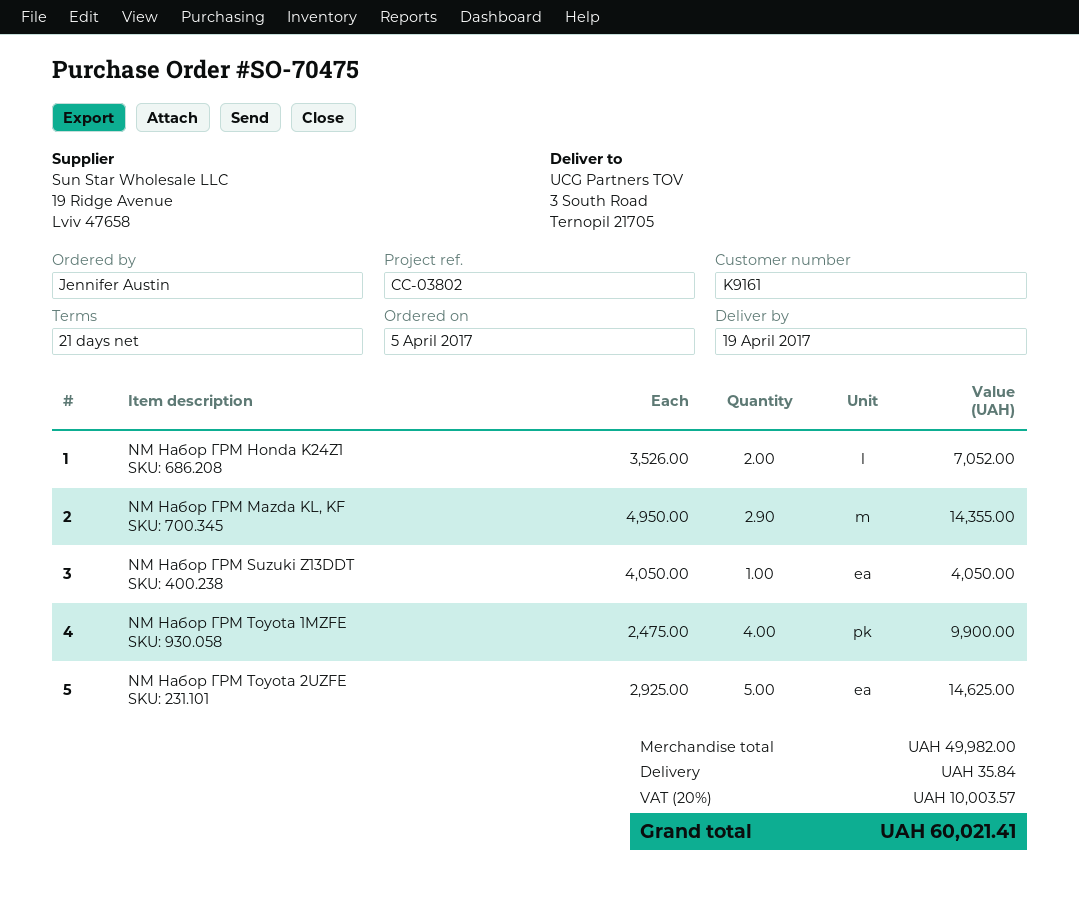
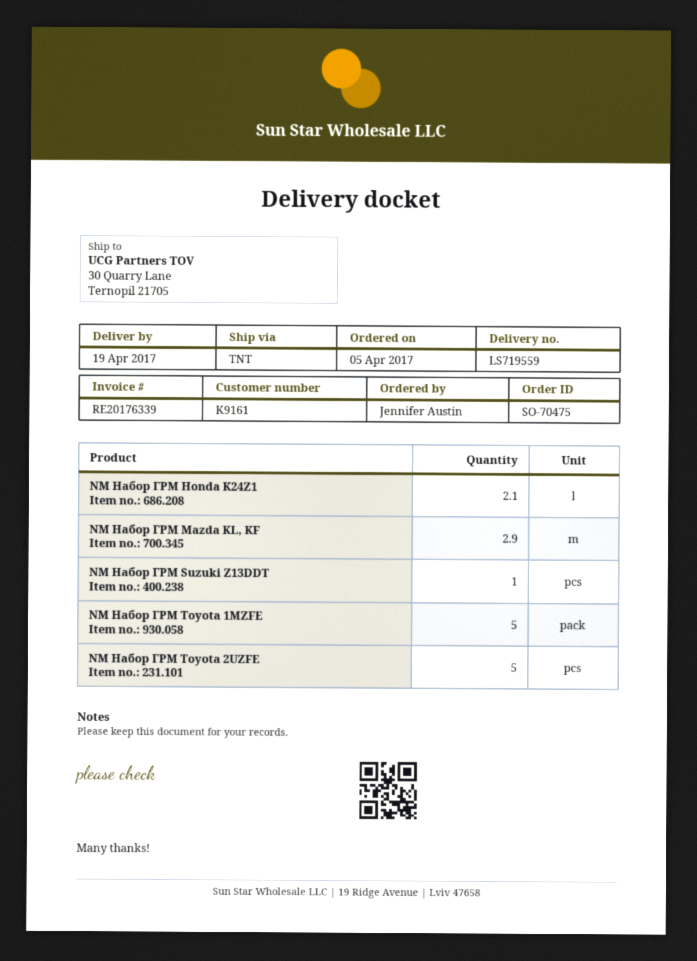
ship to: 3 South Road, Ternopil 21705 -> 30 Quarry Lane, Ternopil 21705
NM Набор ГРМ Honda K24Z1: 2 -> 2.1
NM Набор ГРМ Toyota 1MZFE: 4 -> 5

